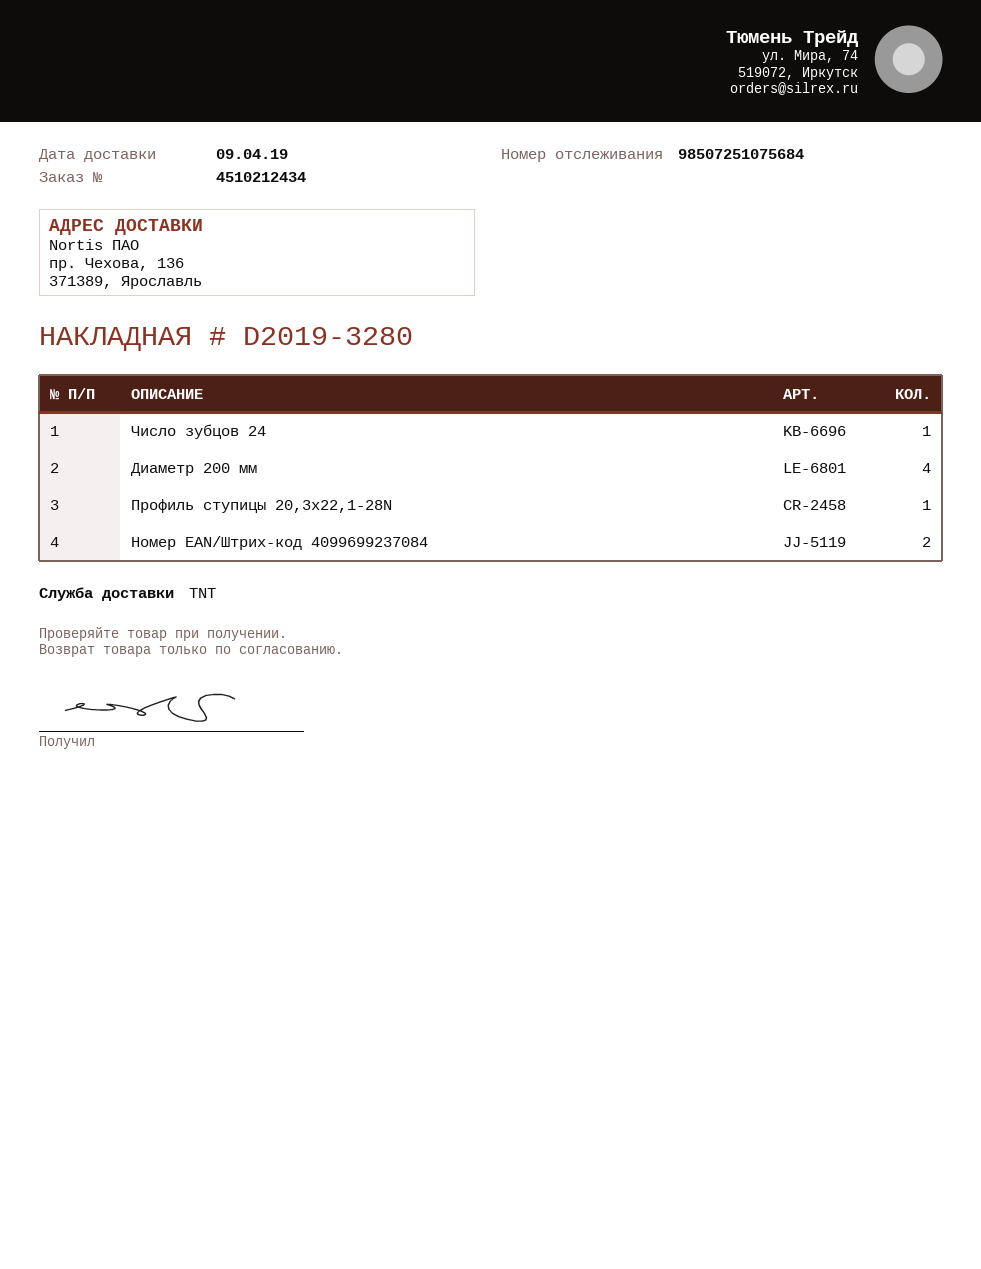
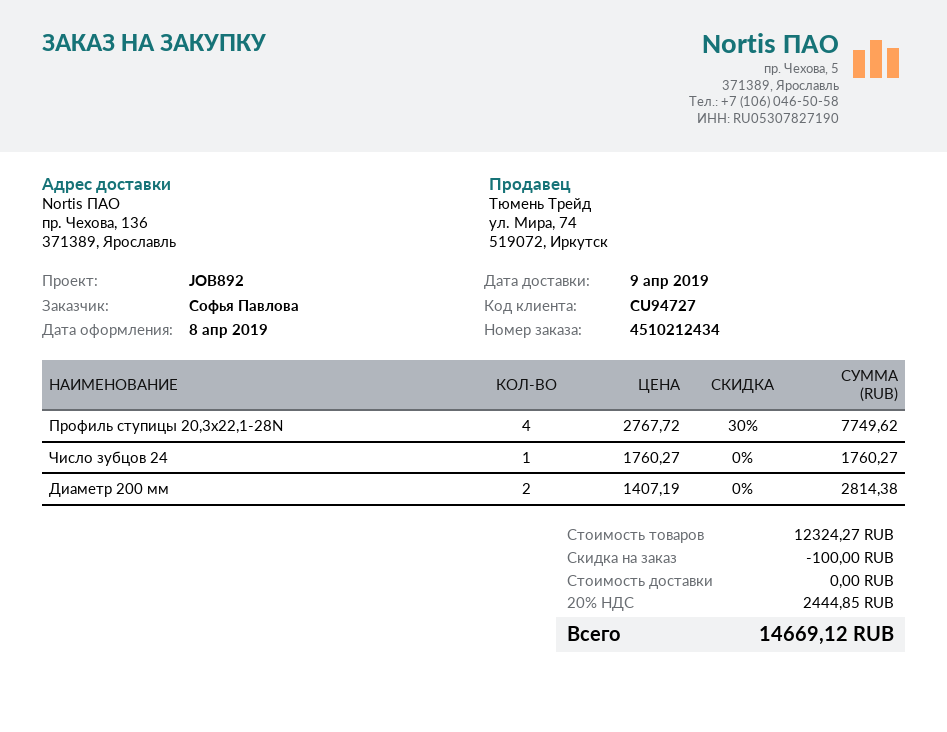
Диаметр 200 мм: 4 -> 2
Профиль ступицы 20,3x22,1-28N: 1 -> 4
Номер EAN/Штрих-код 4099699237084: 2 -> none

